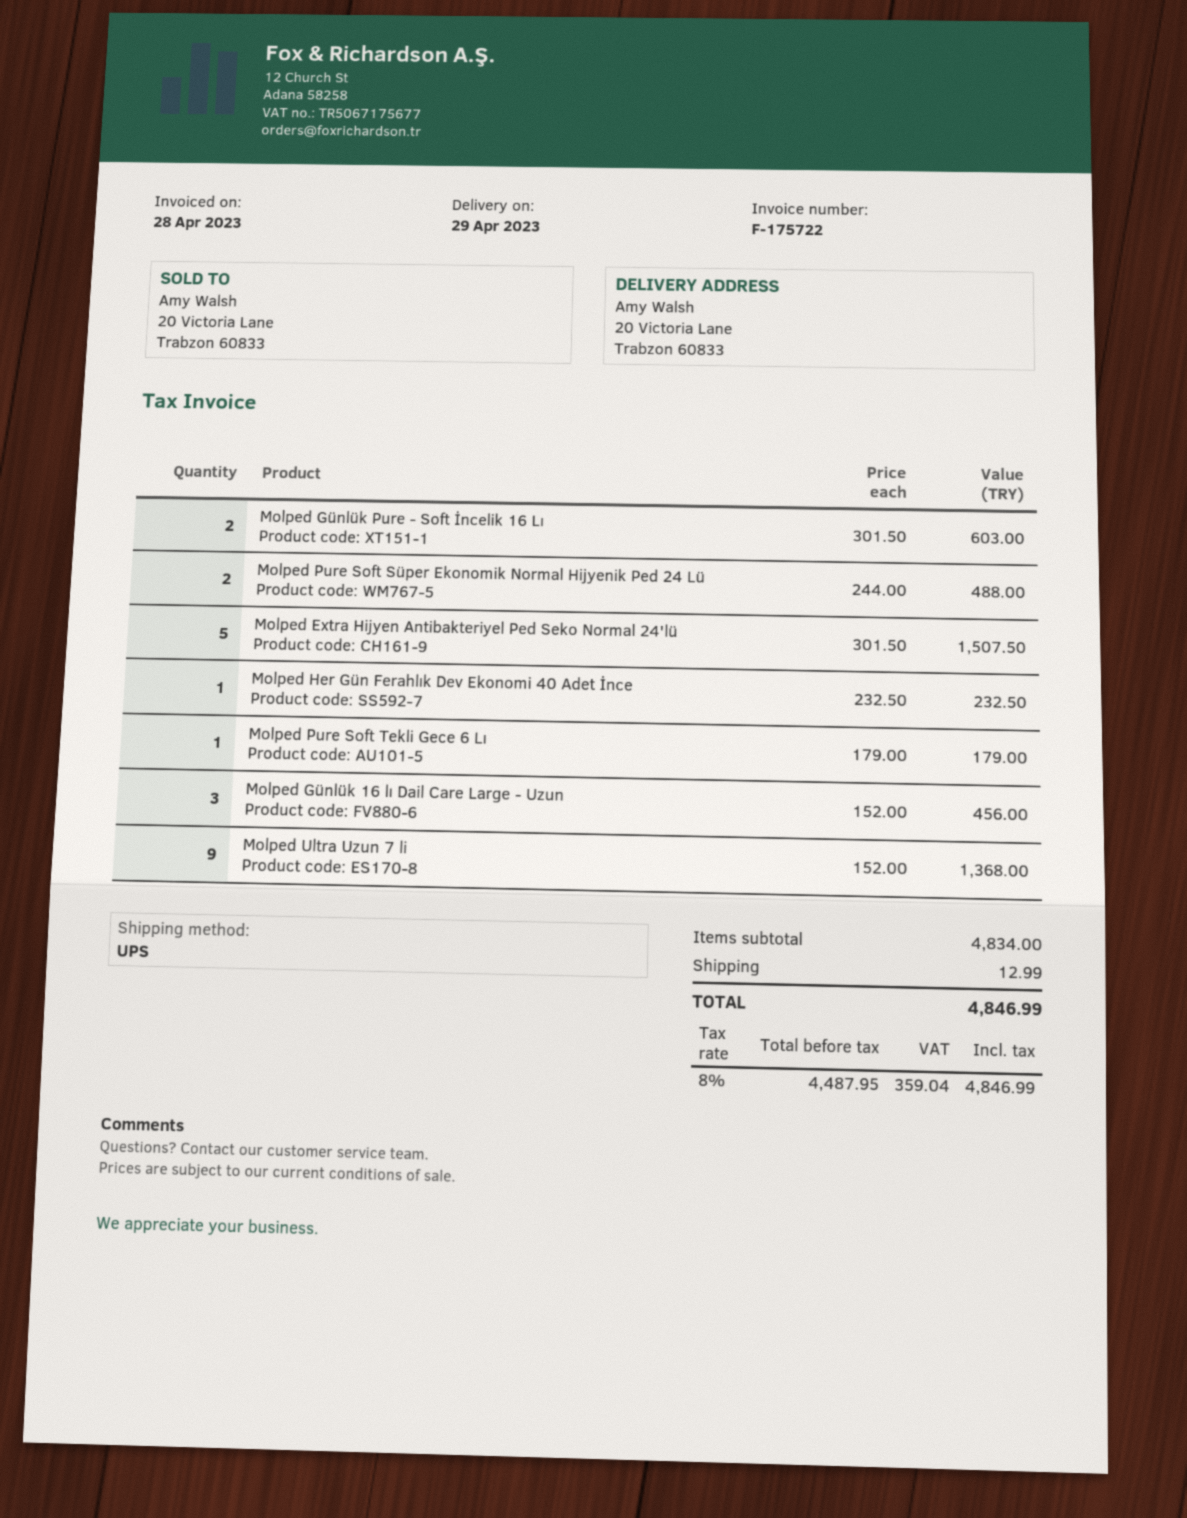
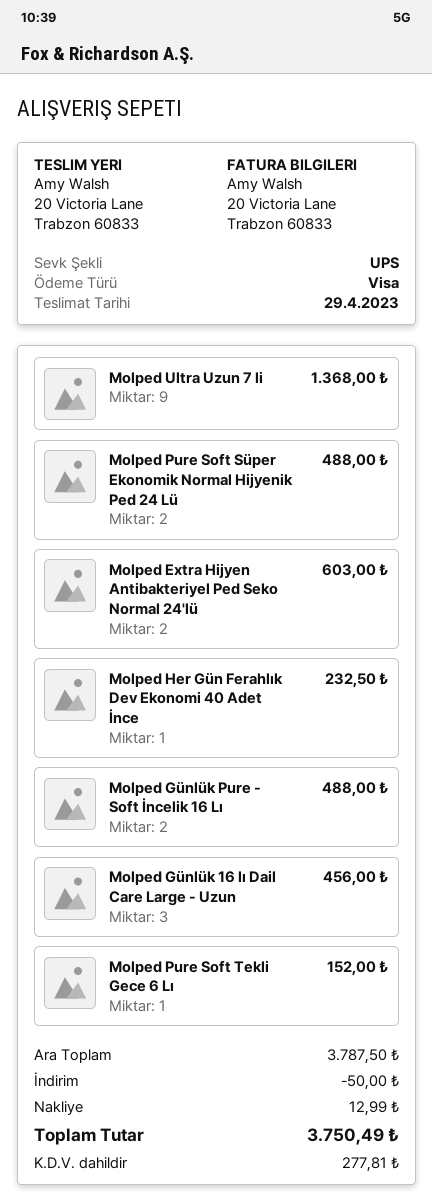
Molped Günlük Pure - Soft İncelik 16 Lı: 2 for 603.00 -> 2 for 488.00
Molped Extra Hijyen Antibakteriyel Ped Seko Normal 24'lü: 5 for 1507.50 -> 2 for 603.00
Molped Pure Soft Tekli Gece 6 Lı: 1 for 179.00 -> 1 for 152.00
subtotal: 4834.00 -> 3787.50
discount: none -> 50.00
tax: 359.04 -> 277.81
total: 4846.99 -> 3750.49

